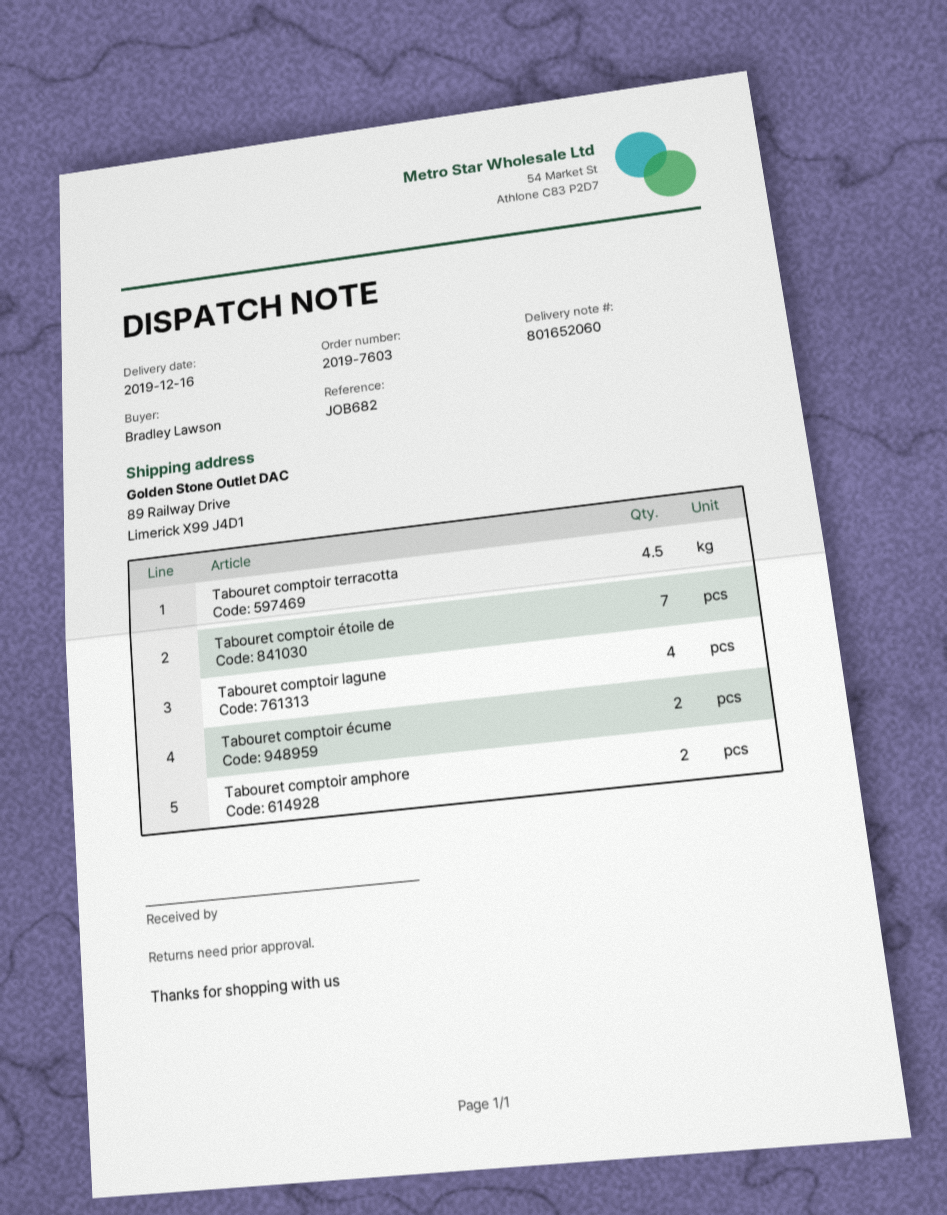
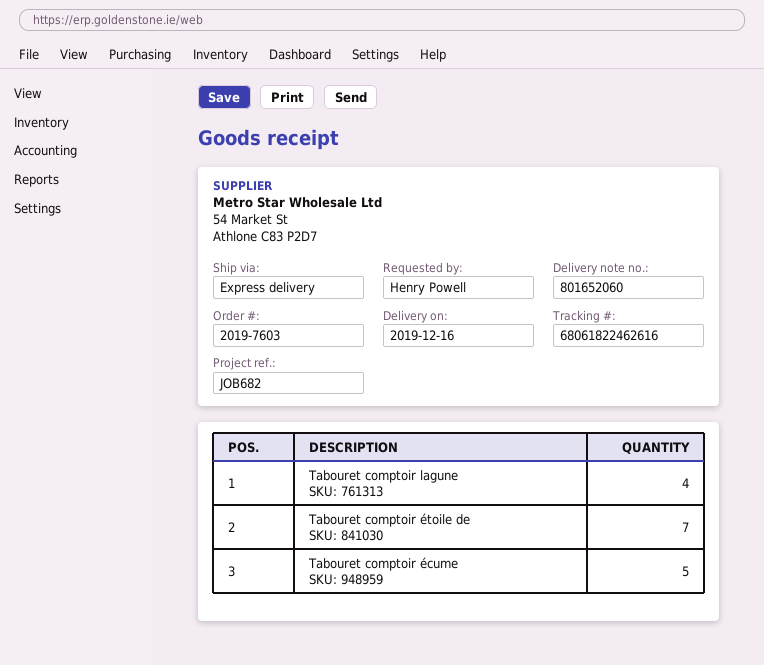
ordered by: Bradley Lawson -> Henry Powell
Tabouret comptoir terracotta: 4.5 -> none
Tabouret comptoir écume: 2 -> 5
Tabouret comptoir amphore: 2 -> none

